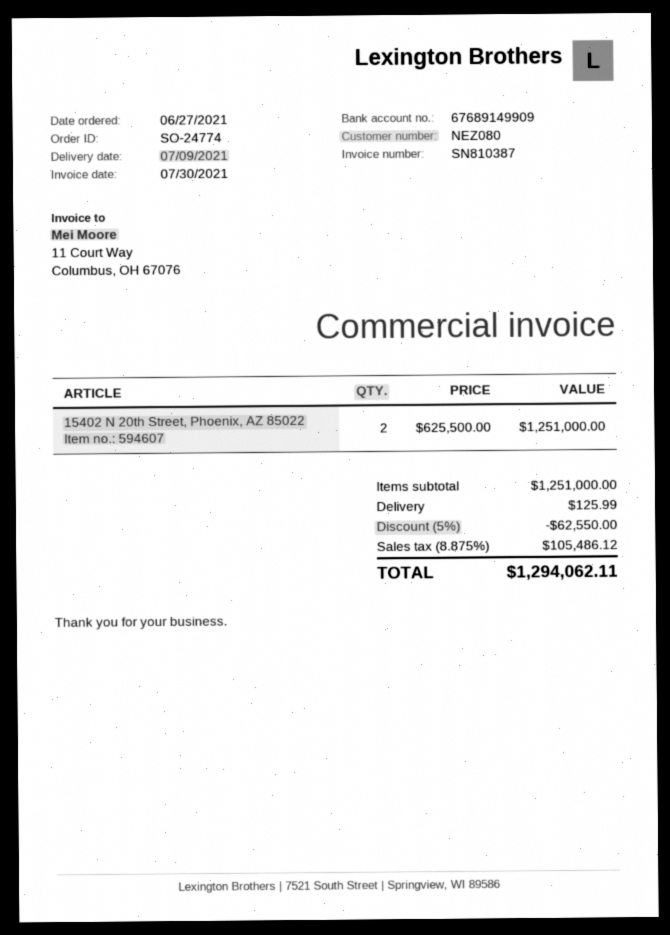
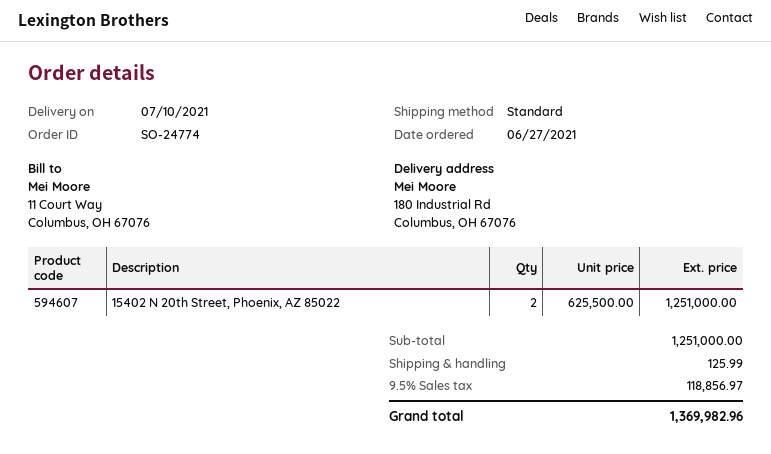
delivery date: 2021-07-09 -> 2021-07-10
discount: 5% = 62550.00 -> none
tax: 8.875% = 105486.12 -> 9.5% = 118856.97
total: 1294062.11 -> 1369982.96

